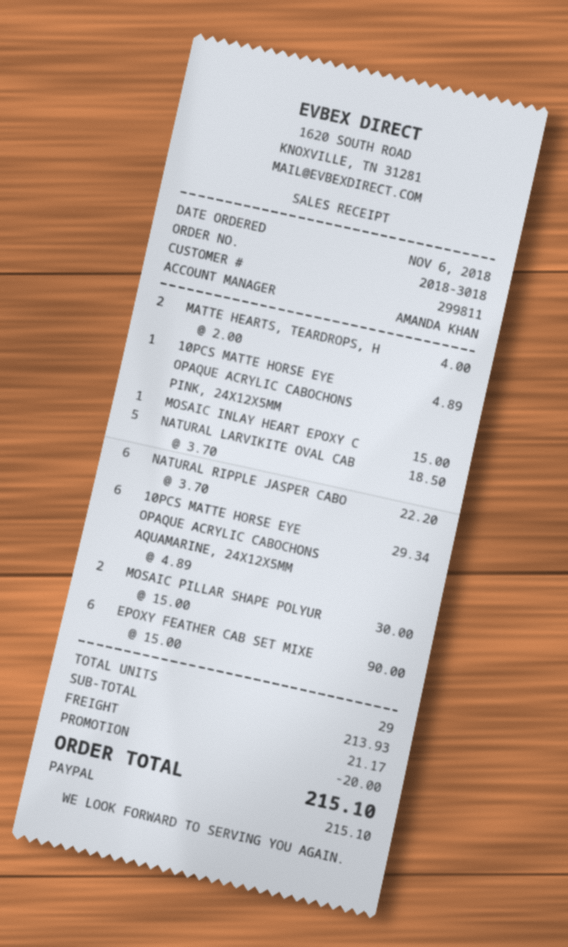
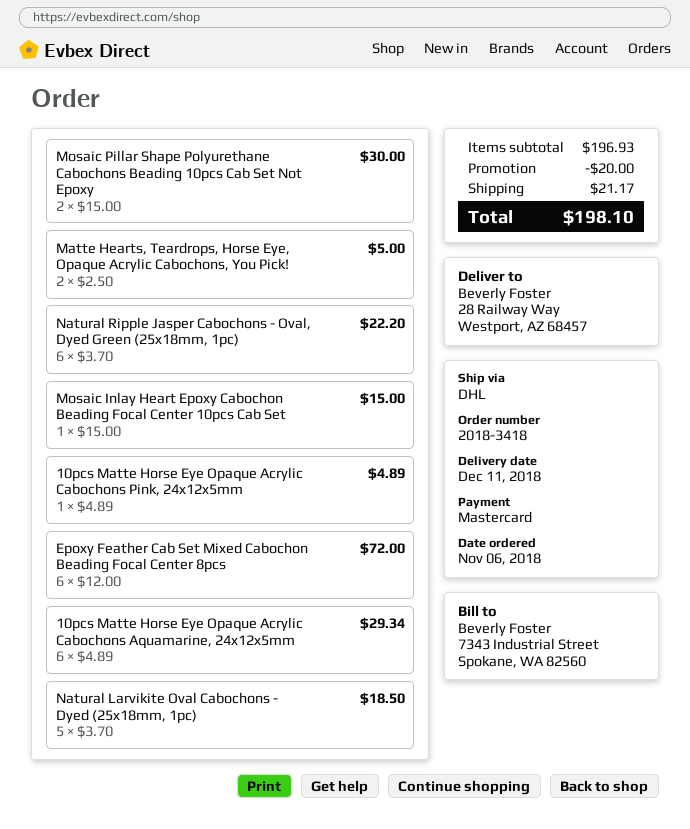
order number: 2018-3018 -> 2018-3418
payment method: PayPal -> Mastercard
MATTE HEARTS, TEARDROPS, H: 2 x 2.00 = 4.00 -> 2 x 2.50 = 5.00
EPOXY FEATHER CAB SET MIXE: 6 x 15.00 = 90.00 -> 6 x 12.00 = 72.00
subtotal: 213.93 -> 196.93
total: 215.10 -> 198.10

